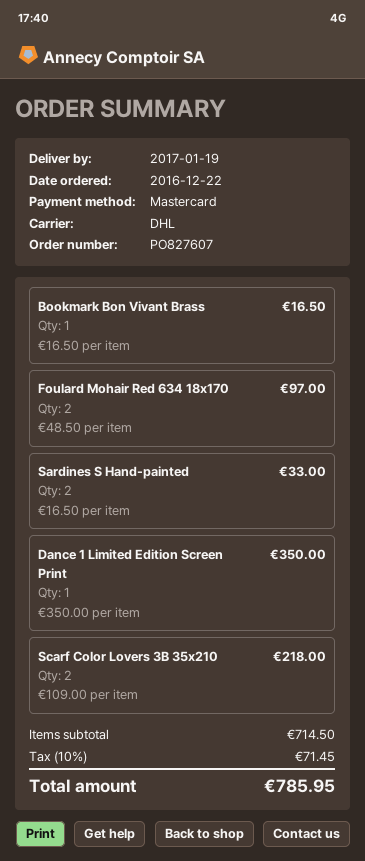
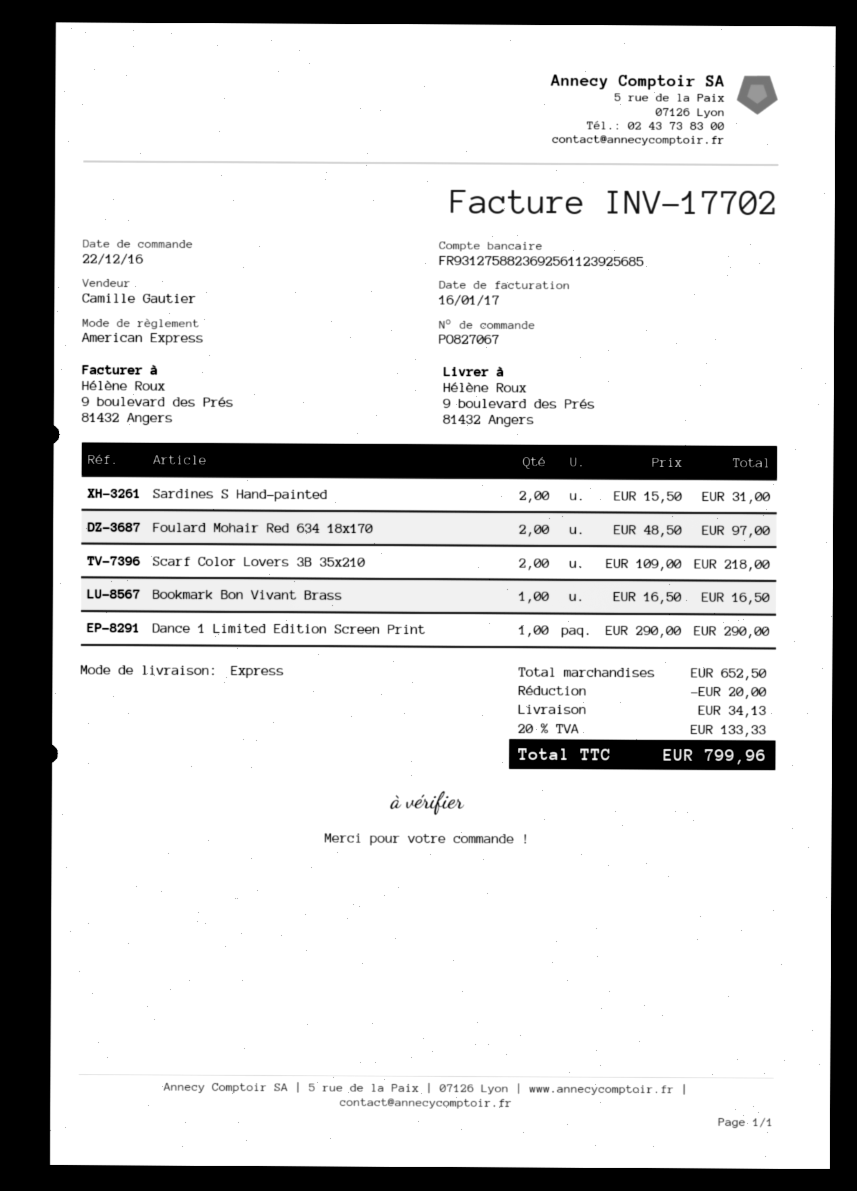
order number: PO827607 -> PO827067
payment method: Mastercard -> American Express
shipping method: DHL -> express
Sardines S Hand-painted: 2 x 16.50 = 33.00 -> 2 x 15.50 = 31.00
Dance 1 Limited Edition Screen Print: 1 x 350.00 = 350.00 -> 1 x 290.00 = 290.00
subtotal: 714.50 -> 652.50
discount: none -> 20.00
shipping: none -> 34.13
tax: 10% = 71.45 -> 20% = 133.33
total: 785.95 -> 799.96

